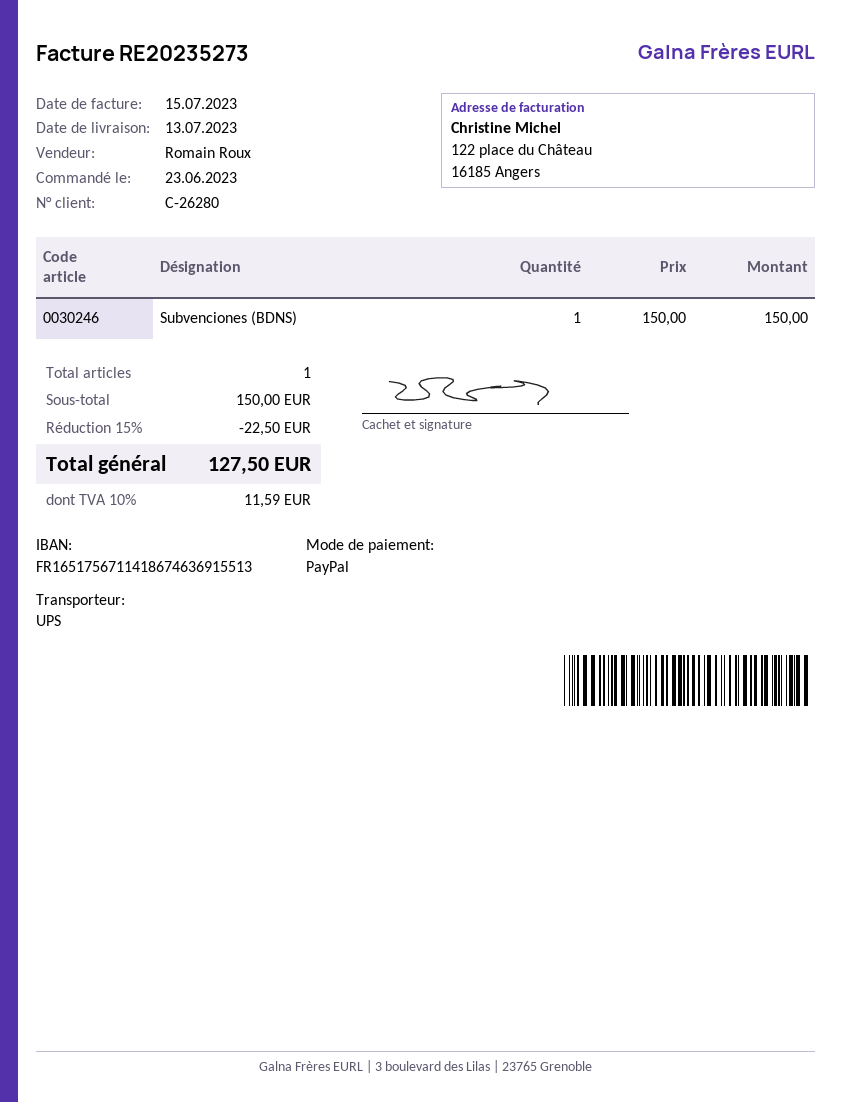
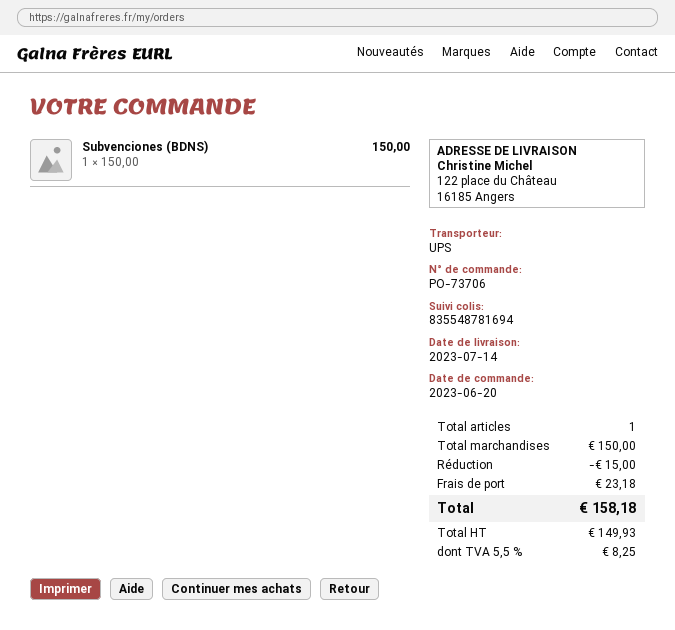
order date: 2023-06-23 -> 2023-06-20
delivery date: 2023-07-13 -> 2023-07-14
discount: 22.50 -> 15.00
shipping: none -> 23.18
tax: 10% = 11.59 -> 5.5% = 8.25
total: 127.50 -> 158.18

